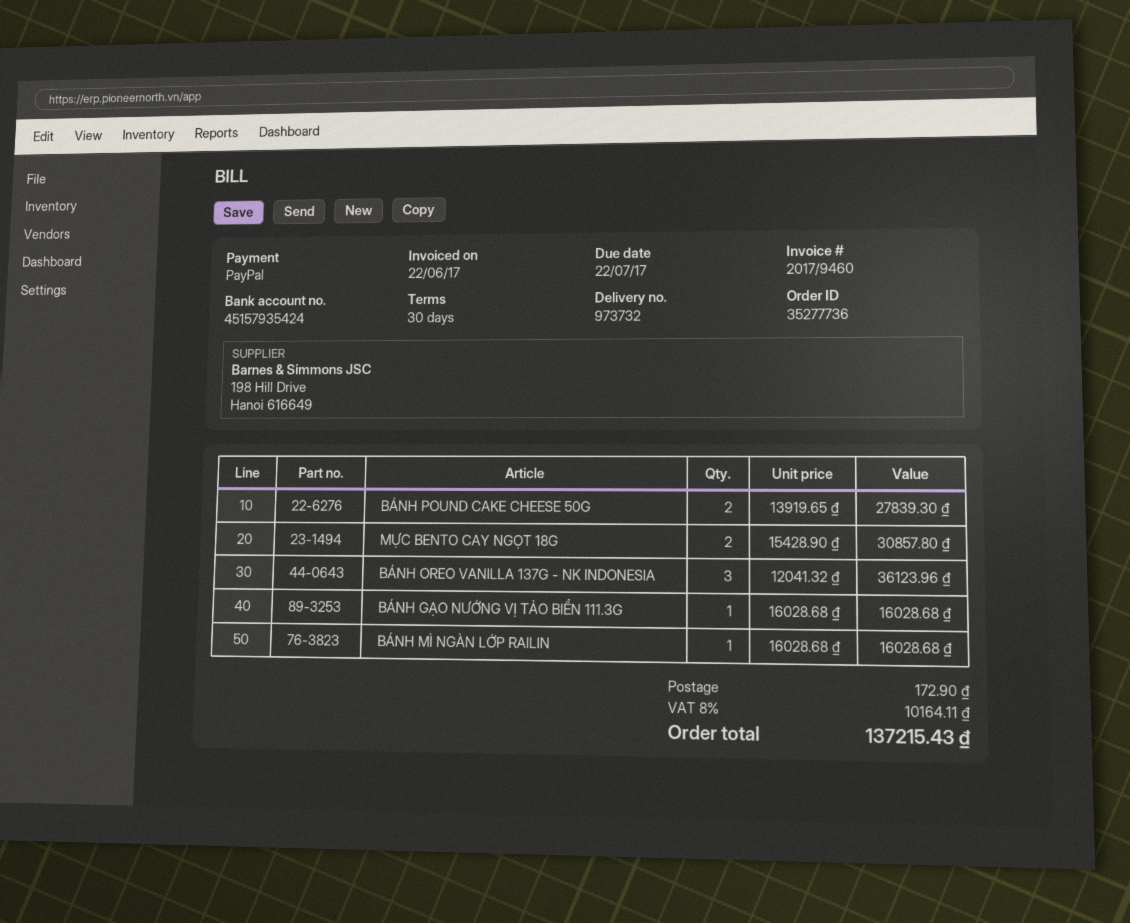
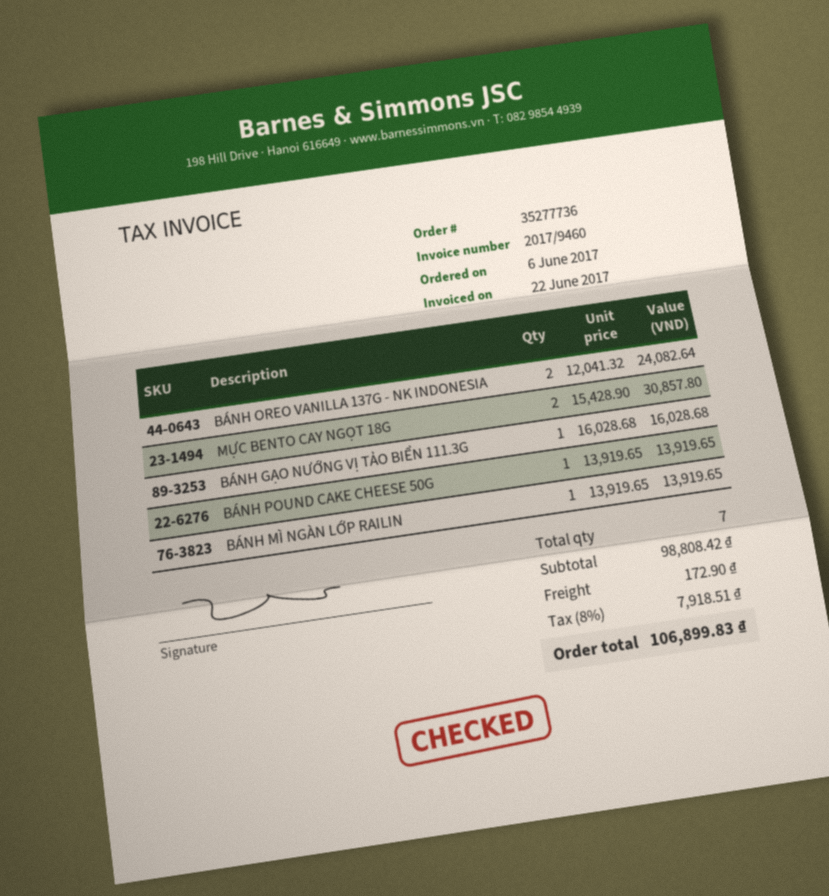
BÁNH POUND CAKE CHEESE 50G: 2 x 13919.65 = 27839.30 -> 1 x 13919.65 = 13919.65
BÁNH OREO VANILLA 137G - NK INDONESIA: 3 x 12041.32 = 36123.96 -> 2 x 12041.32 = 24082.64
BÁNH MÌ NGÀN LỚP RAILIN: 1 x 16028.68 = 16028.68 -> 1 x 13919.65 = 13919.65
tax: 8% = 10164.11 -> 8% = 7918.51
total: 137215.43 -> 106899.83

